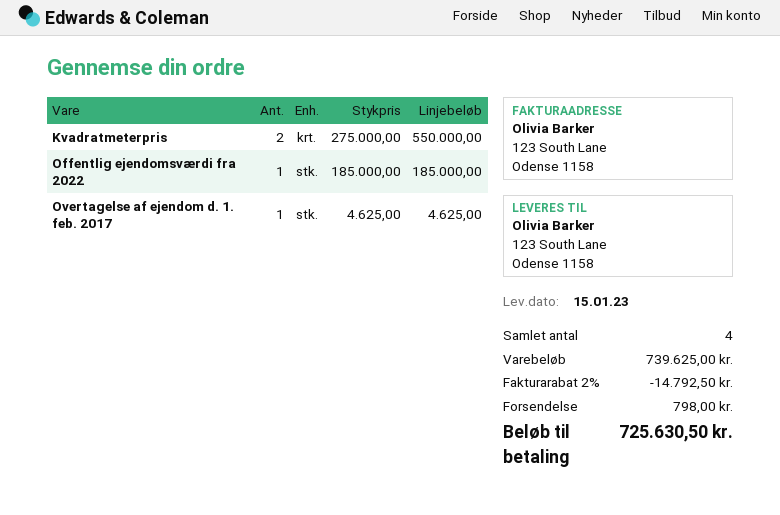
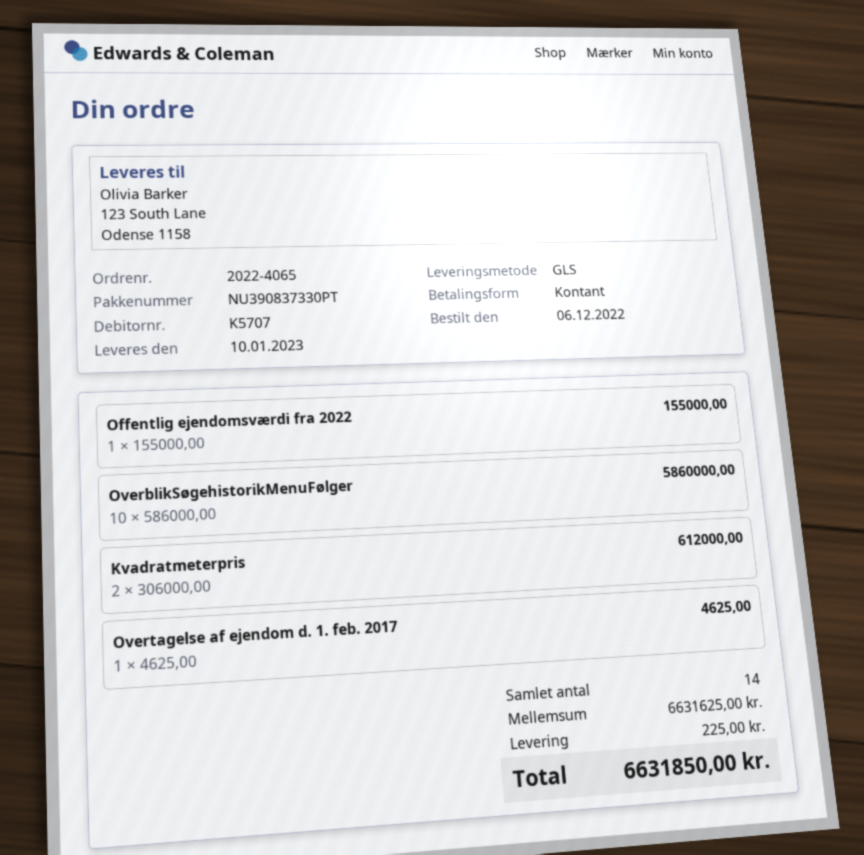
delivery date: 2023-01-15 -> 2023-01-10
Kvadratmeterpris: 2 x 275000.00 = 550000.00 -> 2 x 306000.00 = 612000.00
Offentlig ejendomsværdi fra 2022: 1 x 185000.00 = 185000.00 -> 1 x 155000.00 = 155000.00
OverblikSøgehistorikMenuFølger: none -> 10 x 586000.00 = 5860000.00
total quantity: 4 -> 14
subtotal: 739625.00 -> 6631625.00
discount: 2% = 14792.50 -> none
shipping: 798.00 -> 225.00
total: 725630.50 -> 6631850.00

